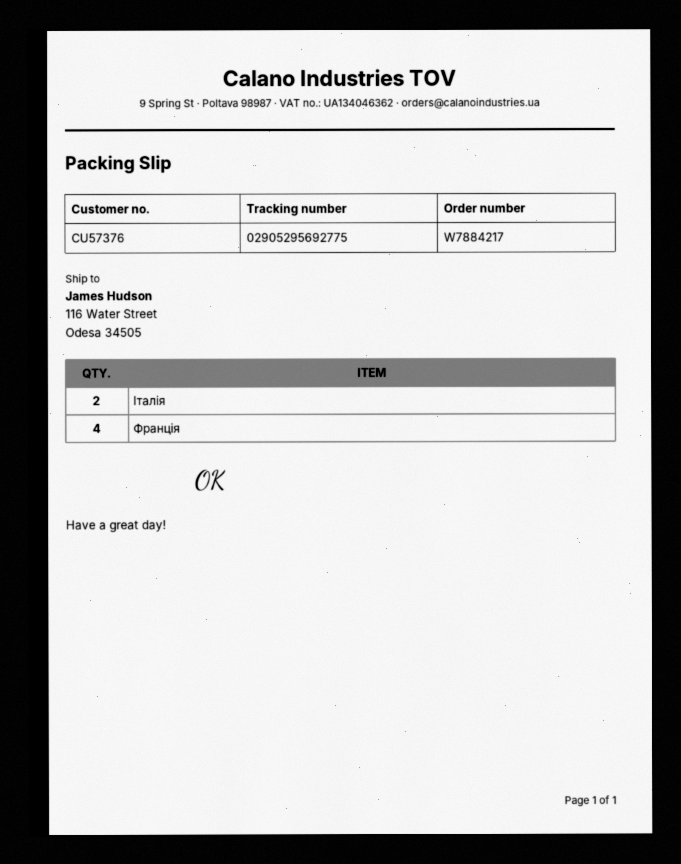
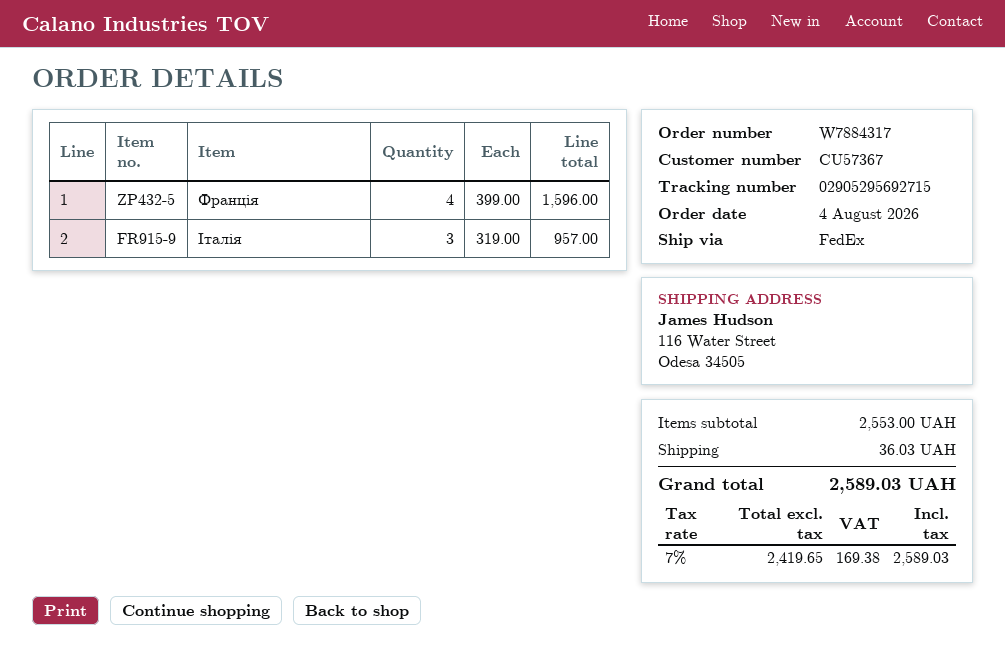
order number: W7884217 -> W7884317
customer number: CU57376 -> CU57367
tracking number: 02905295692775 -> 02905295692715
Італія: 2 -> 3

